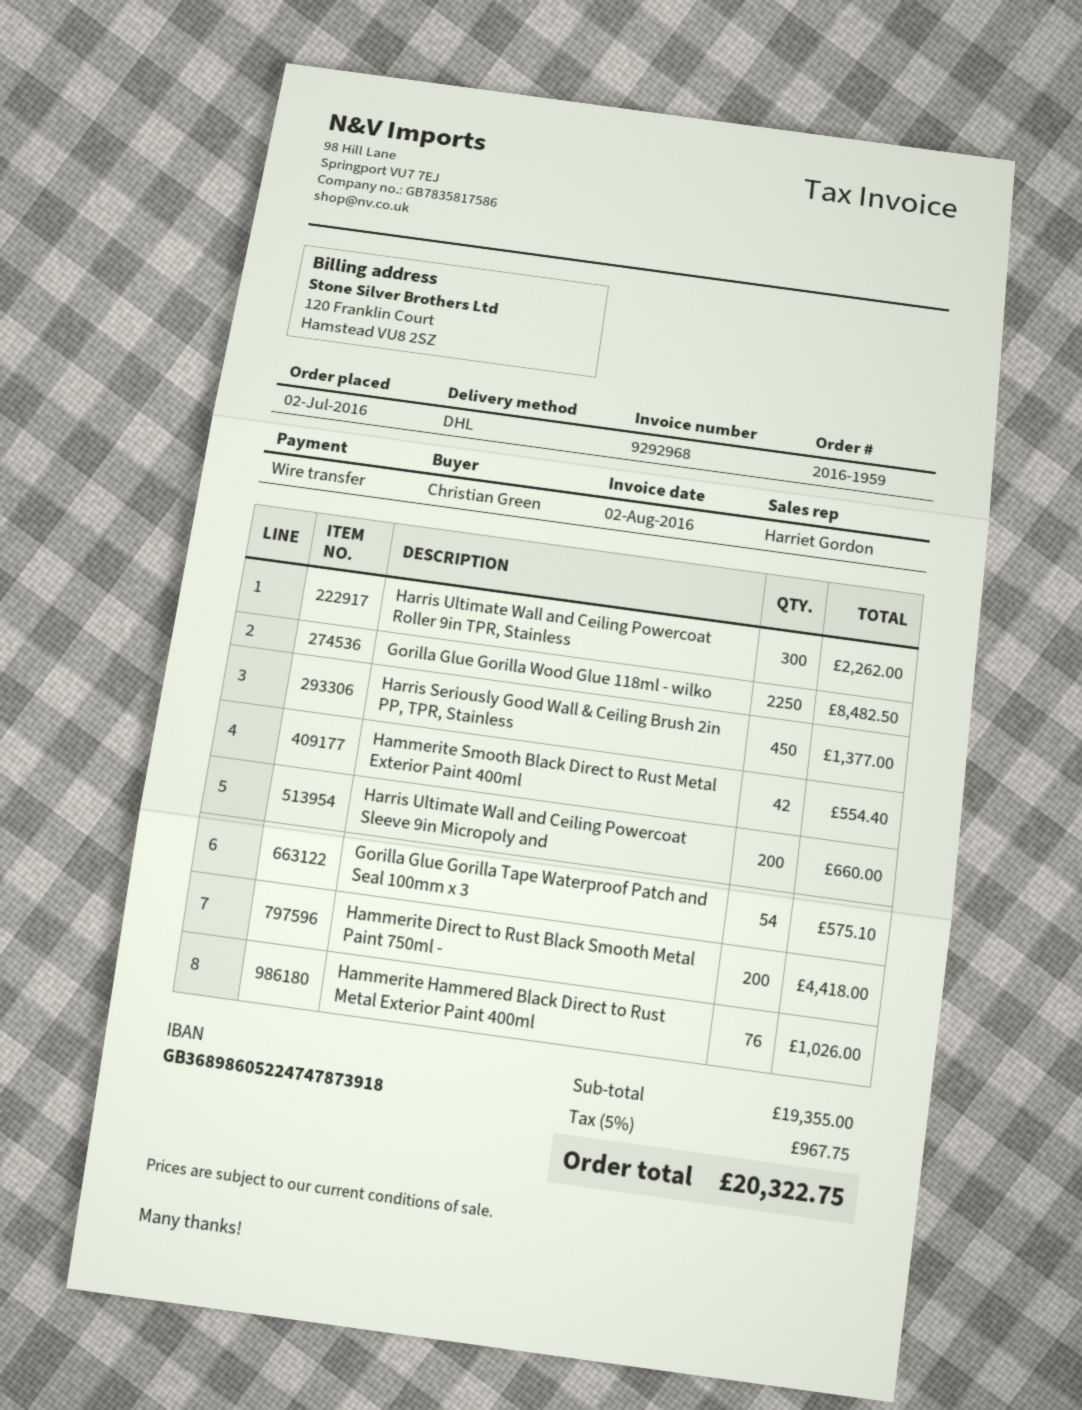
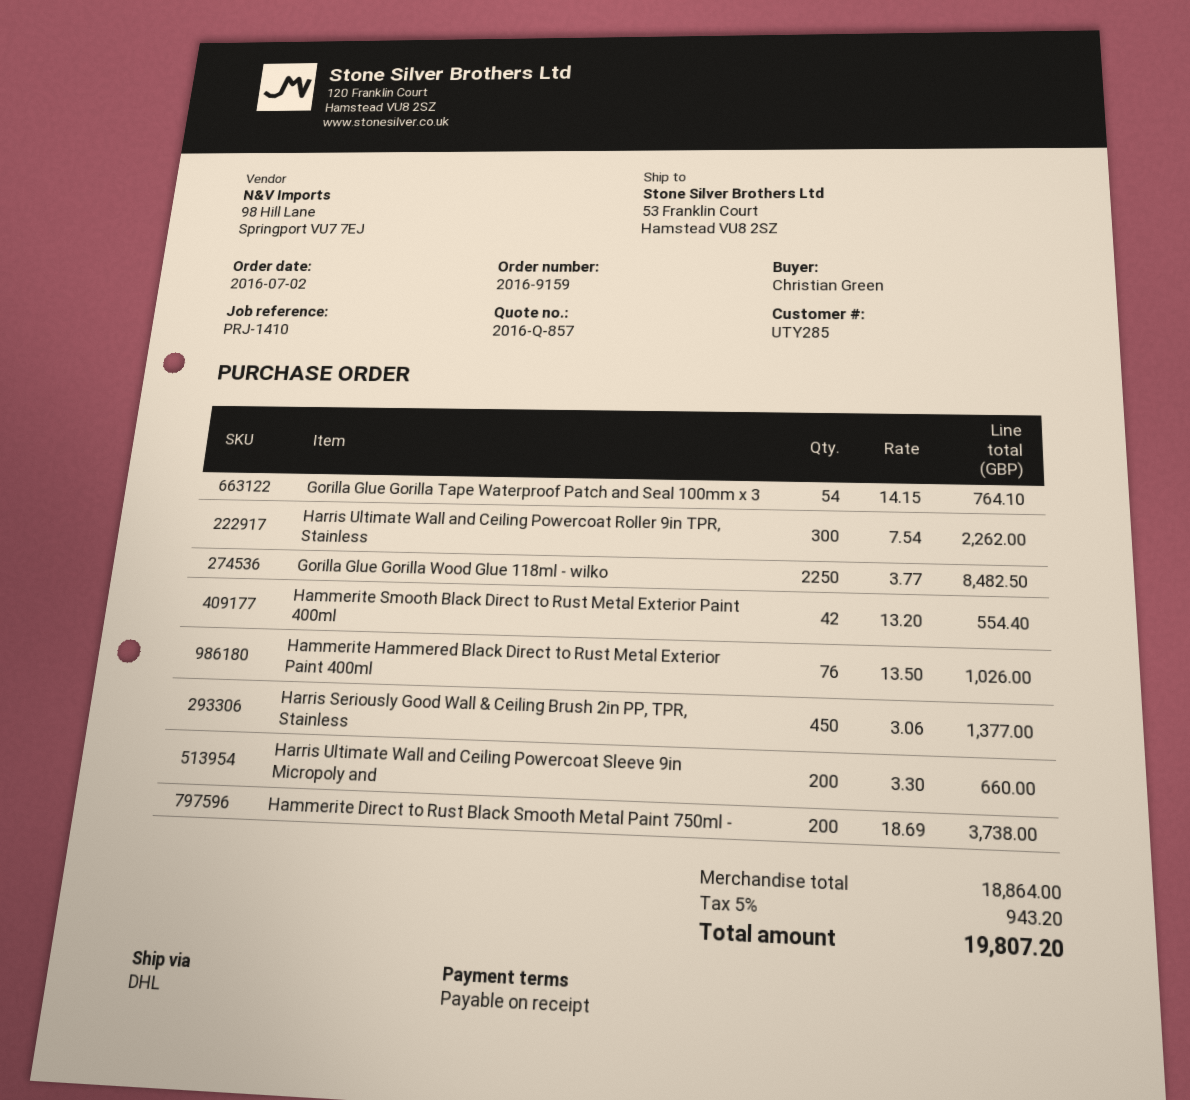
order number: 2016-1959 -> 2016-9159
Gorilla Glue Gorilla Tape Waterproof Patch and Seal 100mm x 3: 54 for 575.10 -> 54 for 764.10
Hammerite Direct to Rust Black Smooth Metal Paint 750ml -: 200 for 4418.00 -> 200 for 3738.00
subtotal: 19355.00 -> 18864.00
tax: 5% = 967.75 -> 5% = 943.20
total: 20322.75 -> 19807.20

